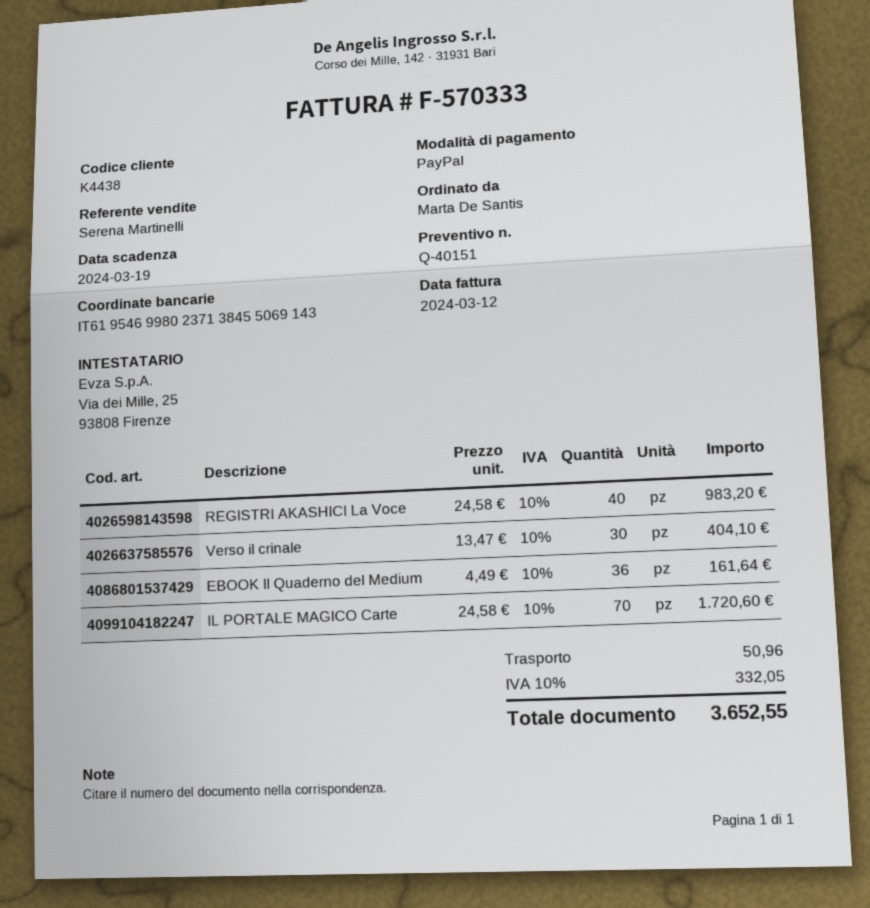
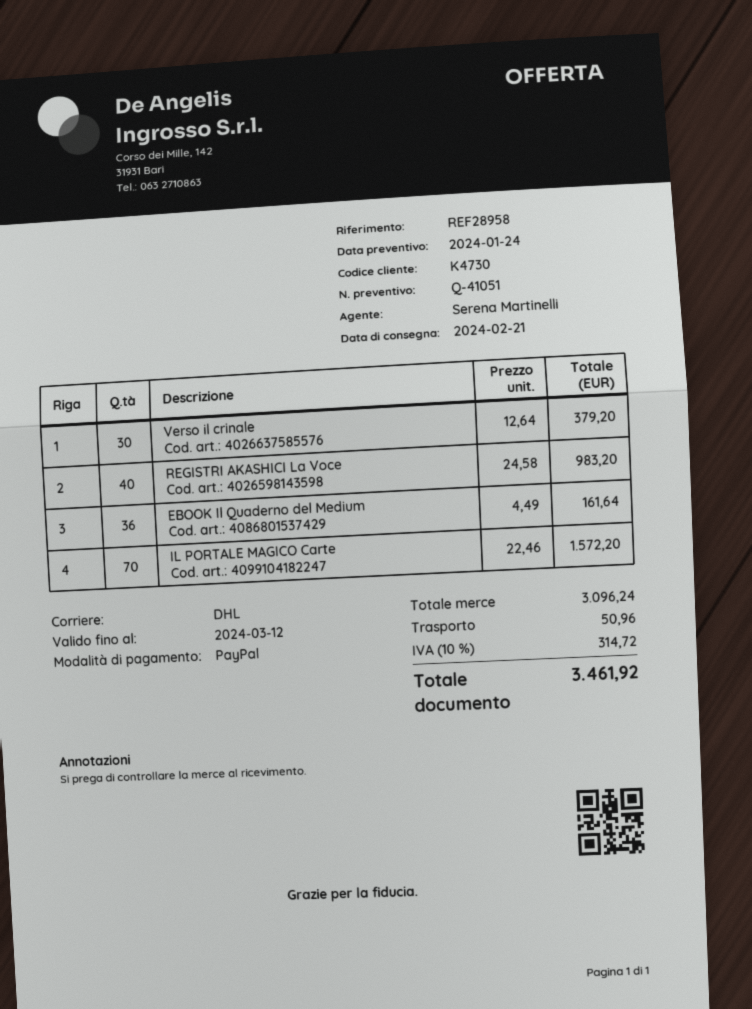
quote number: Q-40151 -> Q-41051
customer number: K4438 -> K4730
Verso il crinale: 30 x 13.47 = 404.10 -> 30 x 12.64 = 379.20
IL PORTALE MAGICO Carte: 70 x 24.58 = 1720.60 -> 70 x 22.46 = 1572.20
tax: 10% = 332.05 -> 10% = 314.72
total: 3652.55 -> 3461.92

